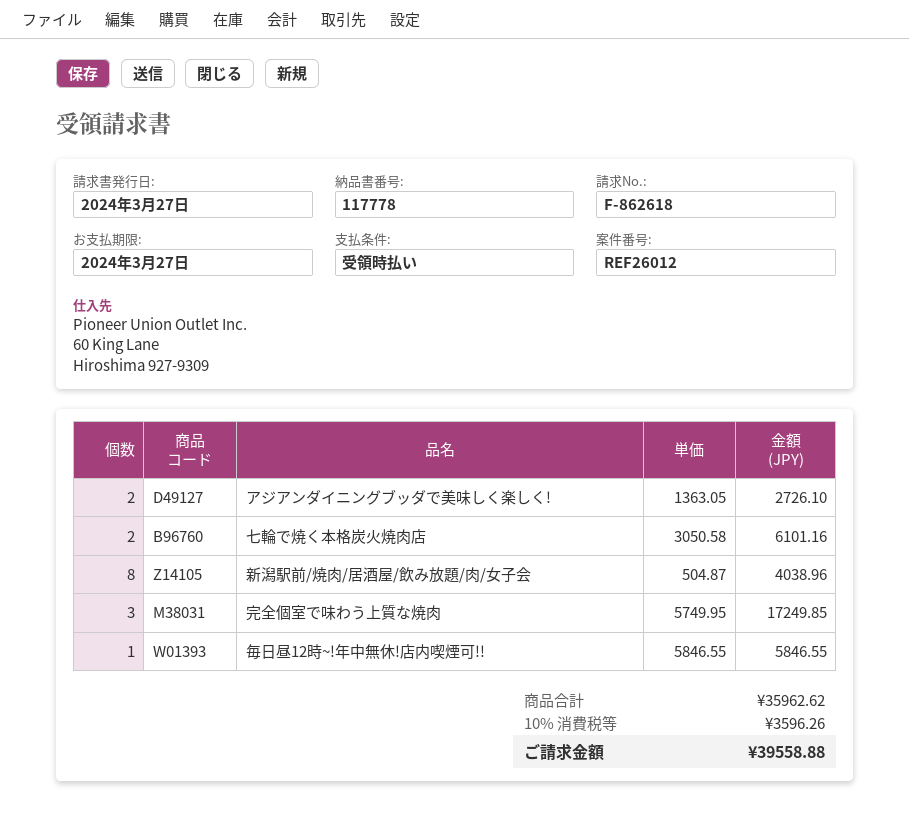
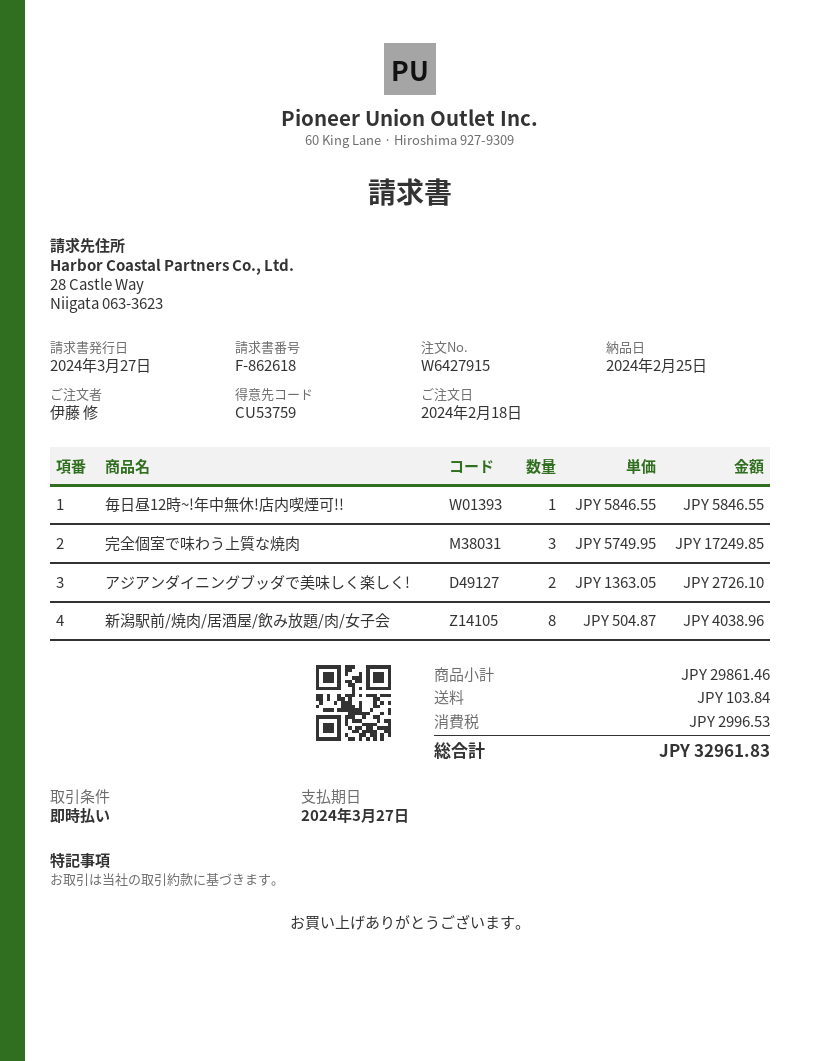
七輪で焼く本格炭火焼肉店: 2 x 3050.58 = 6101.16 -> none
subtotal: 35962.62 -> 29861.46
shipping: none -> 103.84
tax: 3596.26 -> 2996.53
total: 39558.88 -> 32961.83

